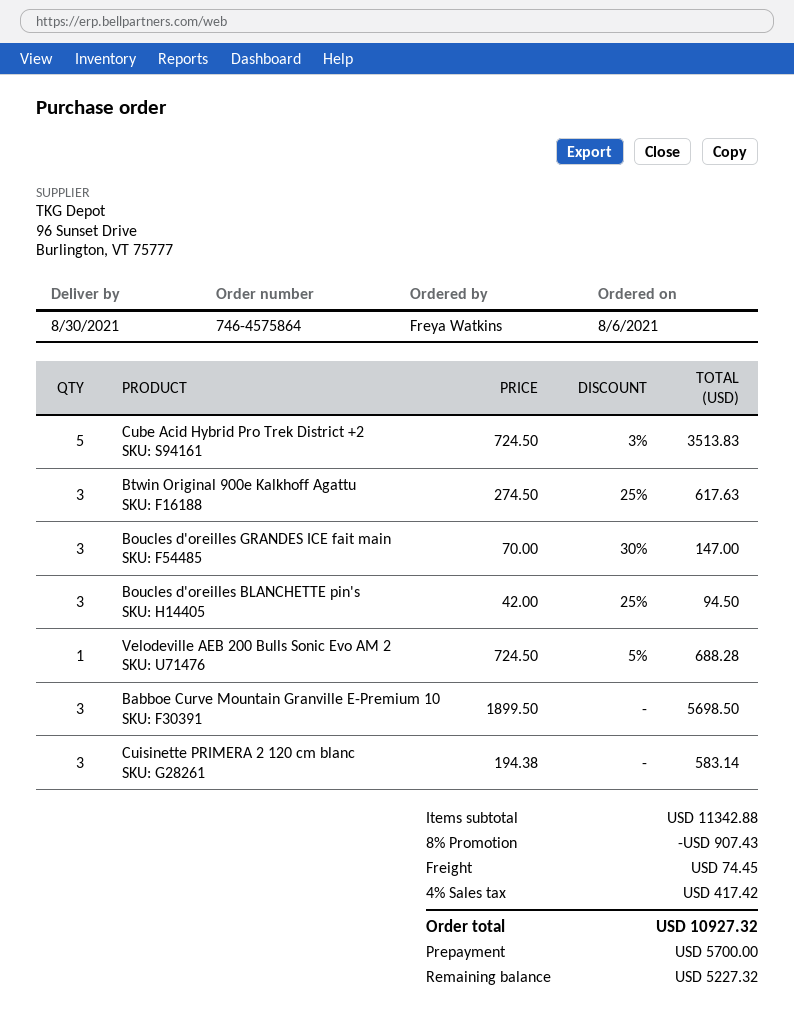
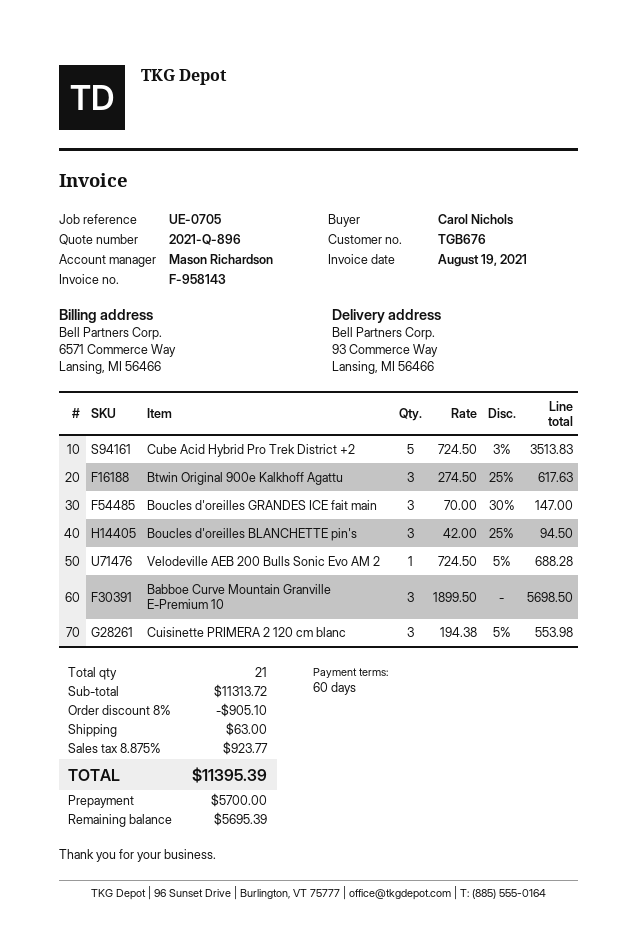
ordered by: Freya Watkins -> Carol Nichols
Cuisinette PRIMERA 2 120 cm blanc: 3 x 194.38 = 583.14 -> 3 x 194.38 - 5% = 553.98
subtotal: 11342.88 -> 11313.72
discount: 8% = 907.43 -> 8% = 905.10
shipping: 74.45 -> 63.00
tax: 4% = 417.42 -> 8.875% = 923.77
total: 10927.32 -> 11395.39
balance: 5227.32 -> 5695.39

